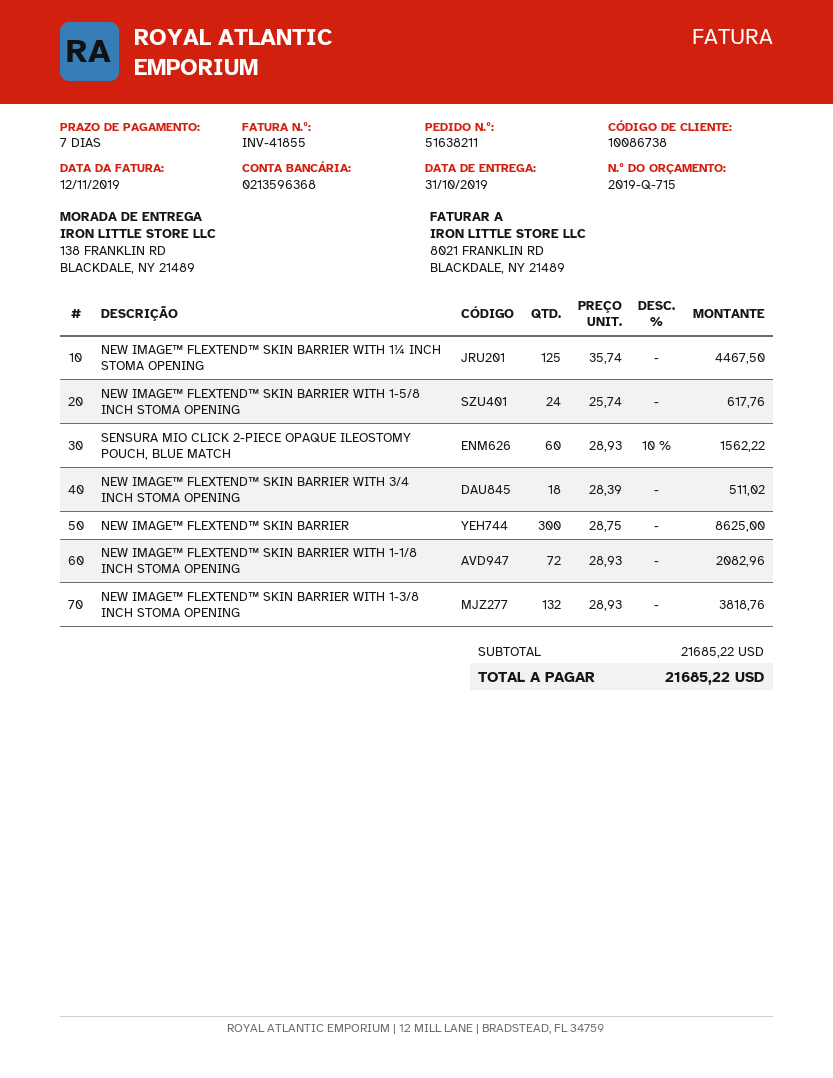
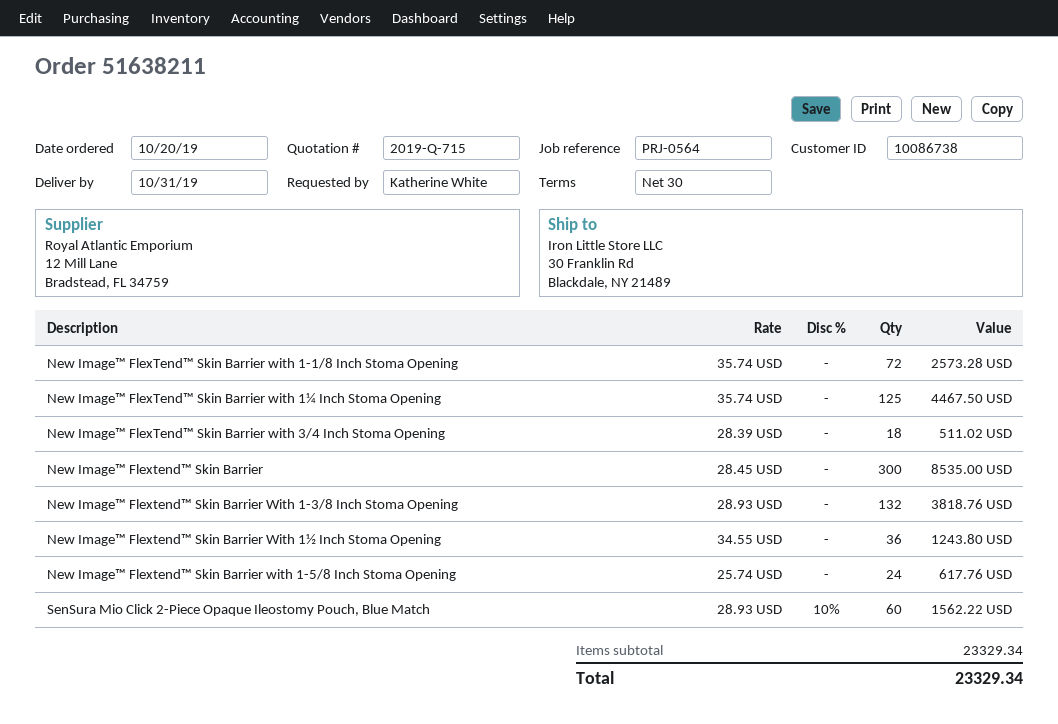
payment terms: 7 days -> 30 days
ship to: 138 FRANKLIN RD, BLACKDALE, NY 21489 -> 30 Franklin Rd, Blackdale, NY 21489
NEW IMAGE™ FLEXTEND™ SKIN BARRIER: 300 x 28.75 = 8625.00 -> 300 x 28.45 = 8535.00
NEW IMAGE™ FLEXTEND™ SKIN BARRIER WITH 1-1/8 INCH STOMA OPENING: 72 x 28.93 = 2082.96 -> 72 x 35.74 = 2573.28
New Image™ Flextend™ Skin Barrier With 1½ Inch Stoma Opening: none -> 36 x 34.55 = 1243.80
subtotal: 21685.22 -> 23329.34
total: 21685.22 -> 23329.34

